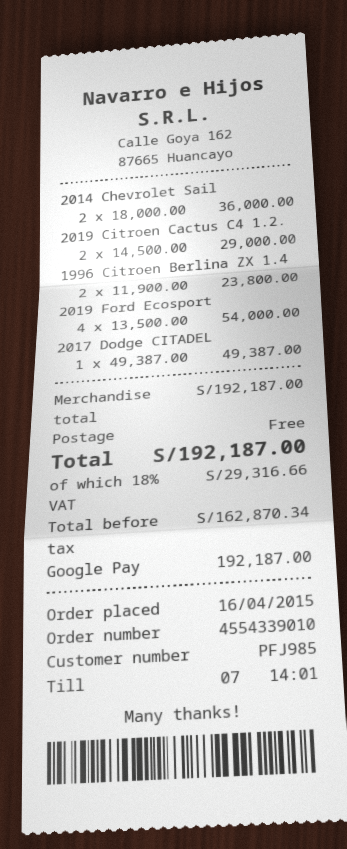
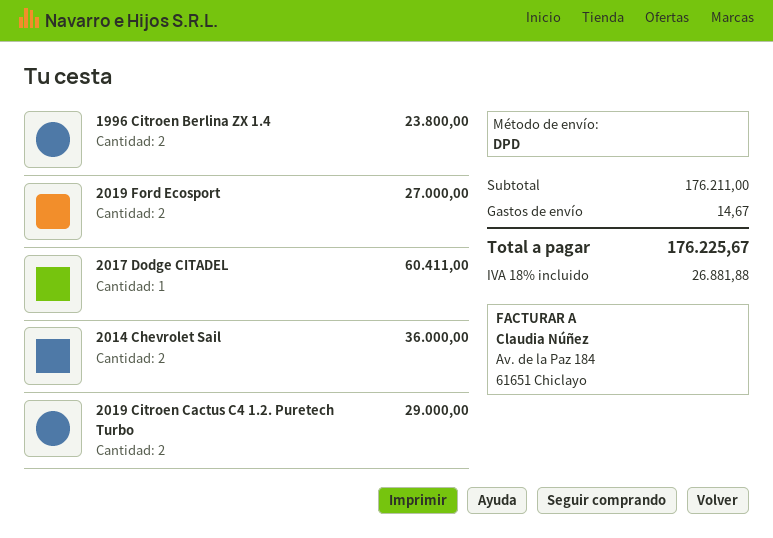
2019 Ford Ecosport: 4 for 54000.00 -> 2 for 27000.00
2017 Dodge CITADEL: 1 for 49387.00 -> 1 for 60411.00
subtotal: 192187.00 -> 176211.00
shipping: 0.00 -> 14.67
tax: 18% = 29316.66 -> 18% = 26881.88
total: 192187.00 -> 176225.67

